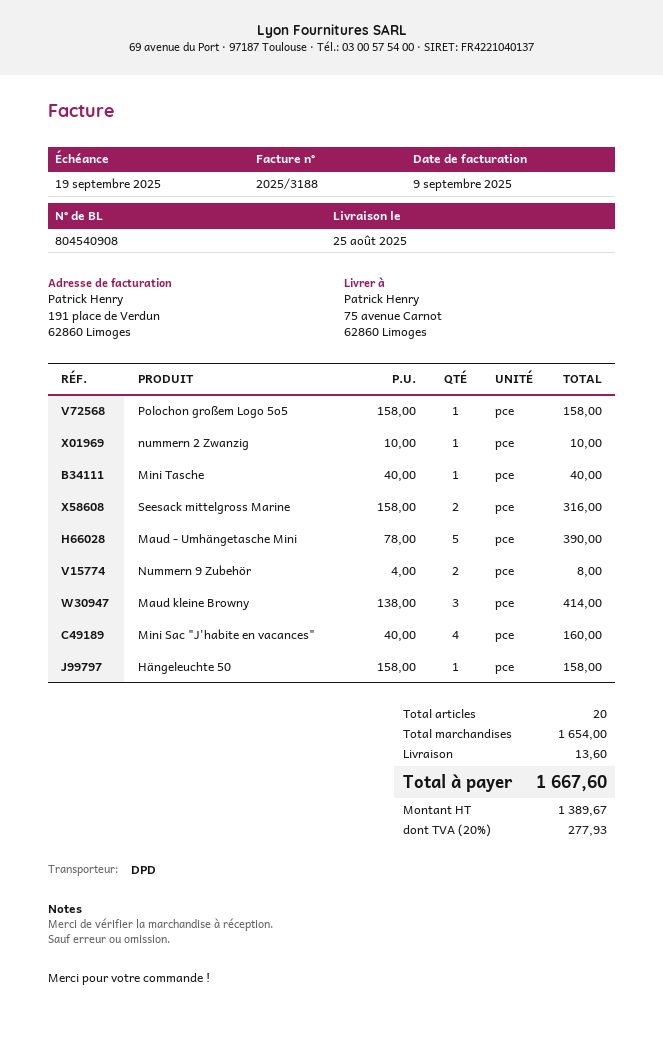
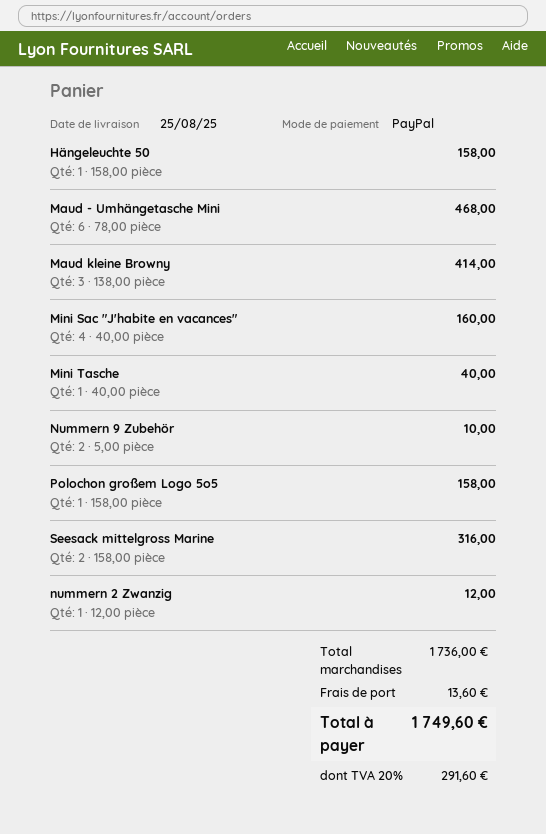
nummern 2 Zwanzig: 1 x 10.00 = 10.00 -> 1 x 12.00 = 12.00
Maud - Umhängetasche Mini: 5 x 78.00 = 390.00 -> 6 x 78.00 = 468.00
Nummern 9 Zubehör: 2 x 4.00 = 8.00 -> 2 x 5.00 = 10.00
subtotal: 1654.00 -> 1736.00
tax: 20% = 277.93 -> 20% = 291.60
total: 1667.60 -> 1749.60

